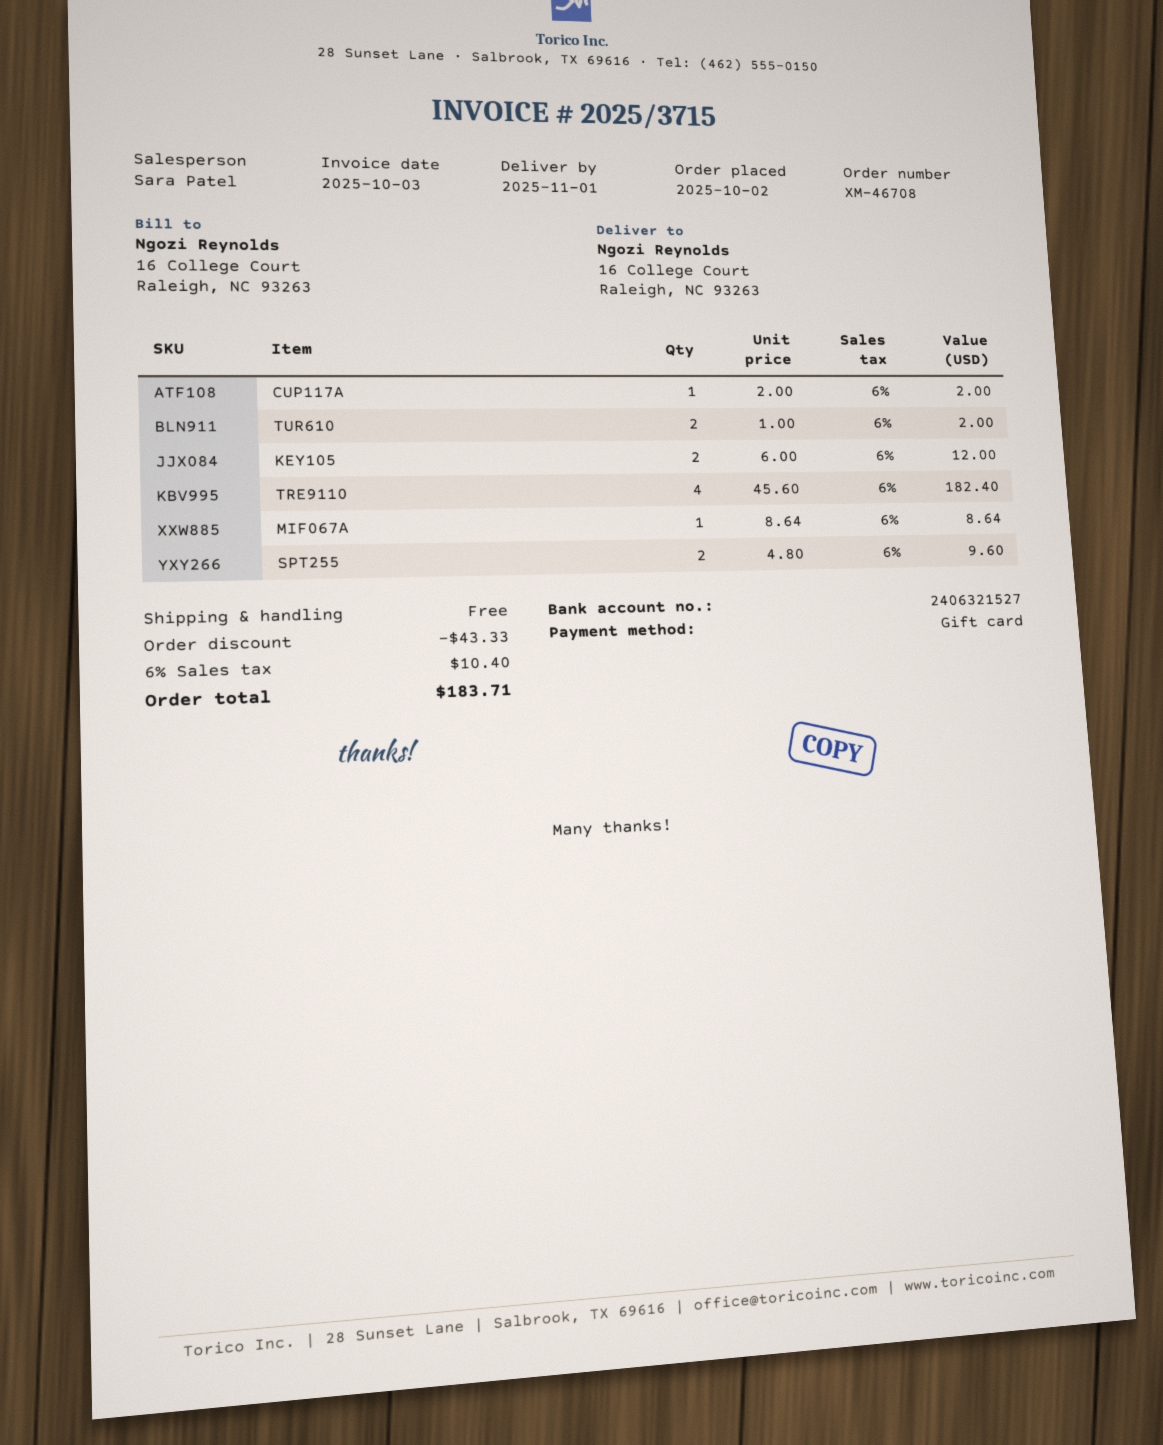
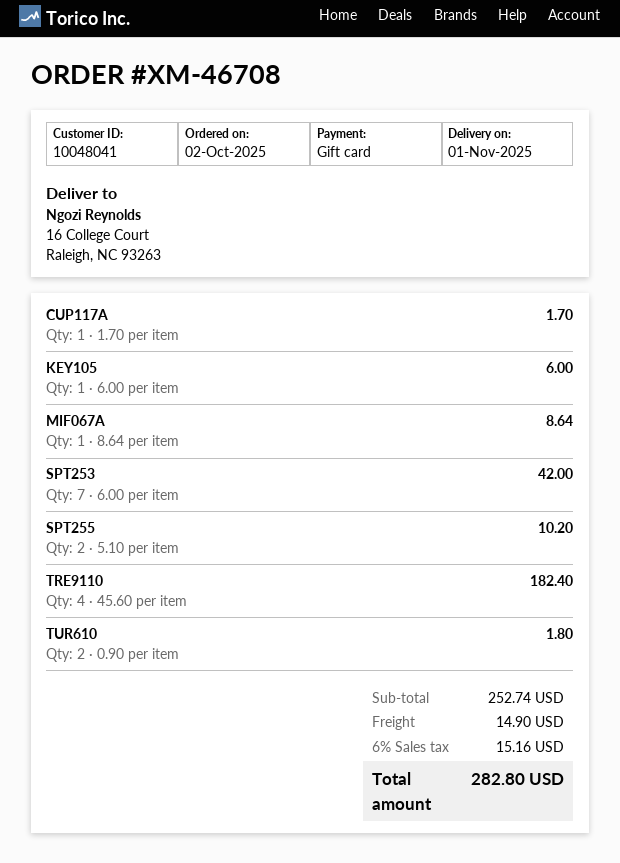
CUP117A: 1 x 2.00 = 2.00 -> 1 x 1.70 = 1.70
TUR610: 2 x 1.00 = 2.00 -> 2 x 0.90 = 1.80
KEY105: 2 x 6.00 = 12.00 -> 1 x 6.00 = 6.00
SPT255: 2 x 4.80 = 9.60 -> 2 x 5.10 = 10.20
SPT253: none -> 7 x 6.00 = 42.00
discount: 43.33 -> none
shipping: 0.00 -> 14.90
tax: 6% = 10.40 -> 6% = 15.16
total: 183.71 -> 282.80

